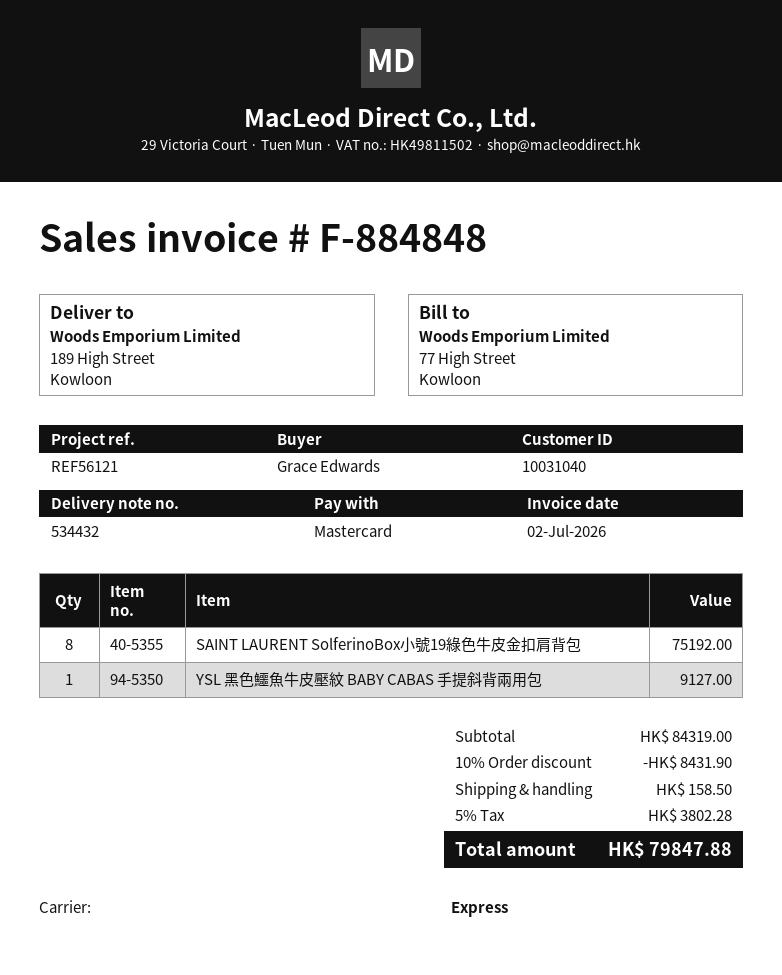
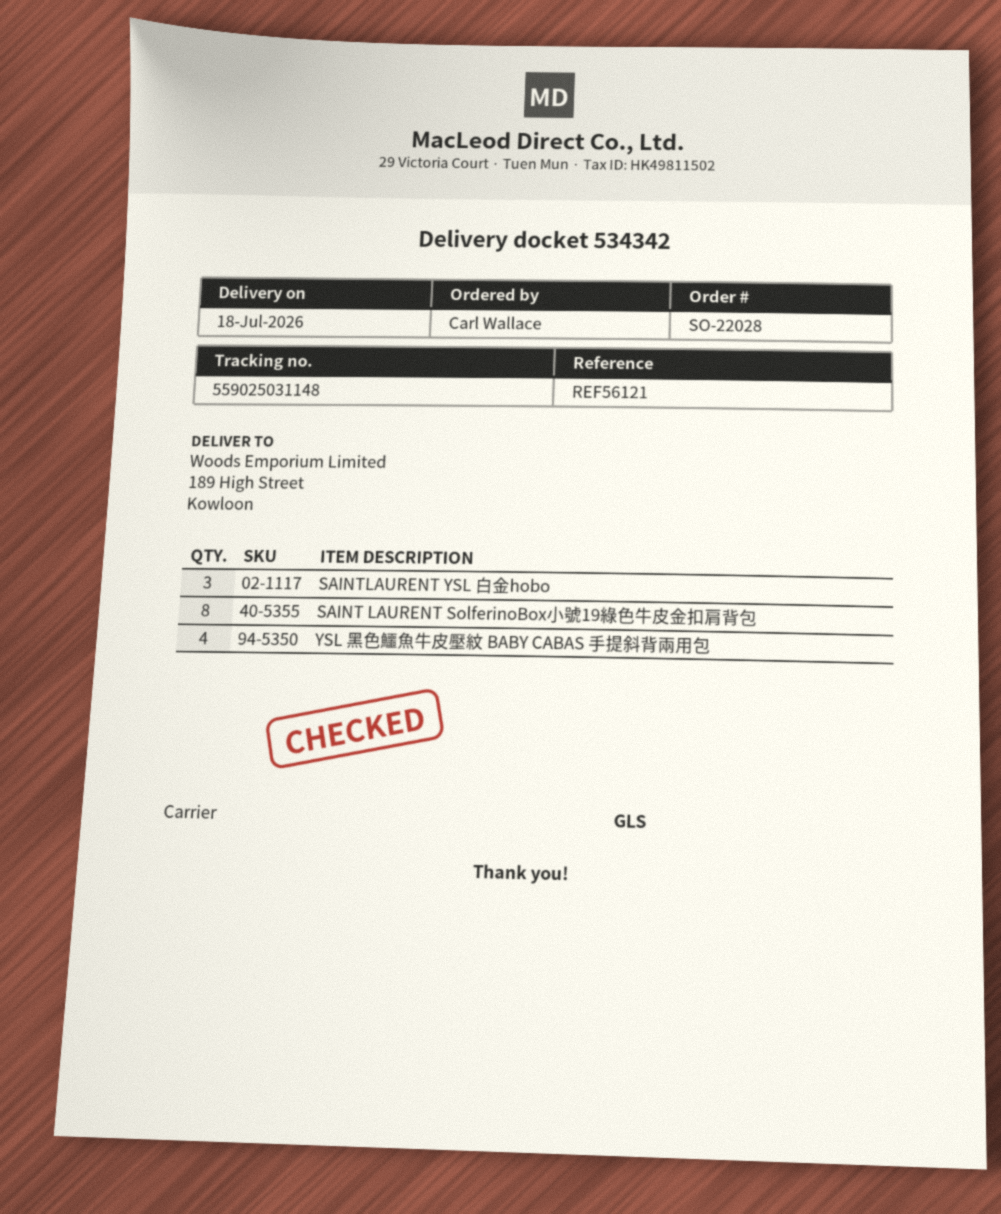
delivery note number: 534432 -> 534342
ordered by: Grace Edwards -> Carl Wallace
shipping method: express -> GLS
YSL 黑色鱷魚牛皮壓紋 BABY CABAS 手提斜背兩用包: 1 -> 4
SAINTLAURENT YSL 白金hobo: none -> 3

